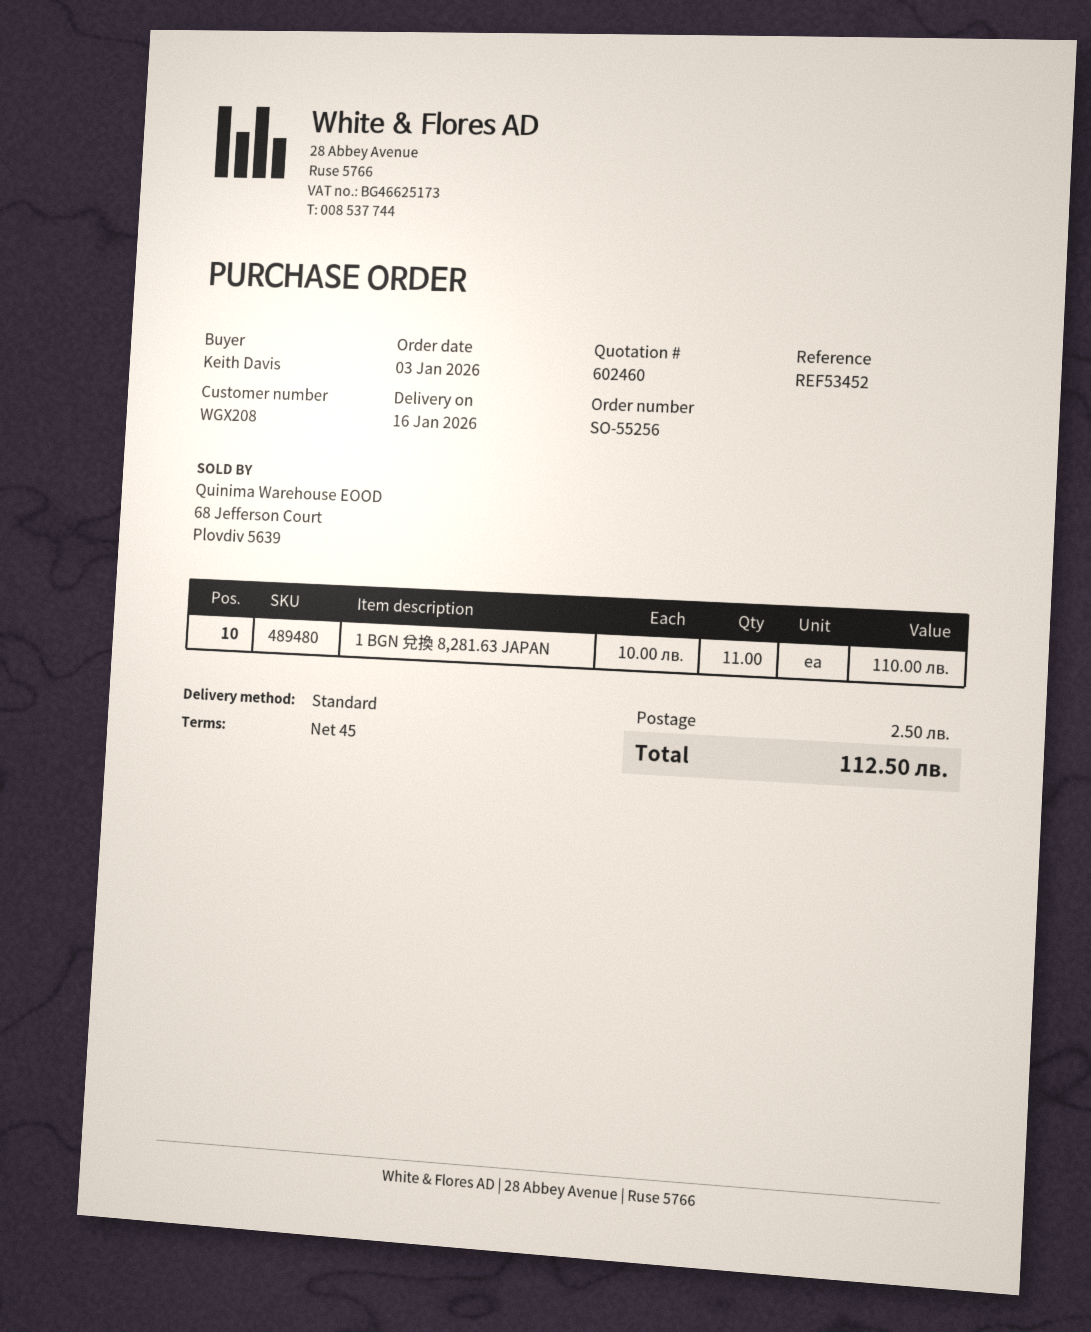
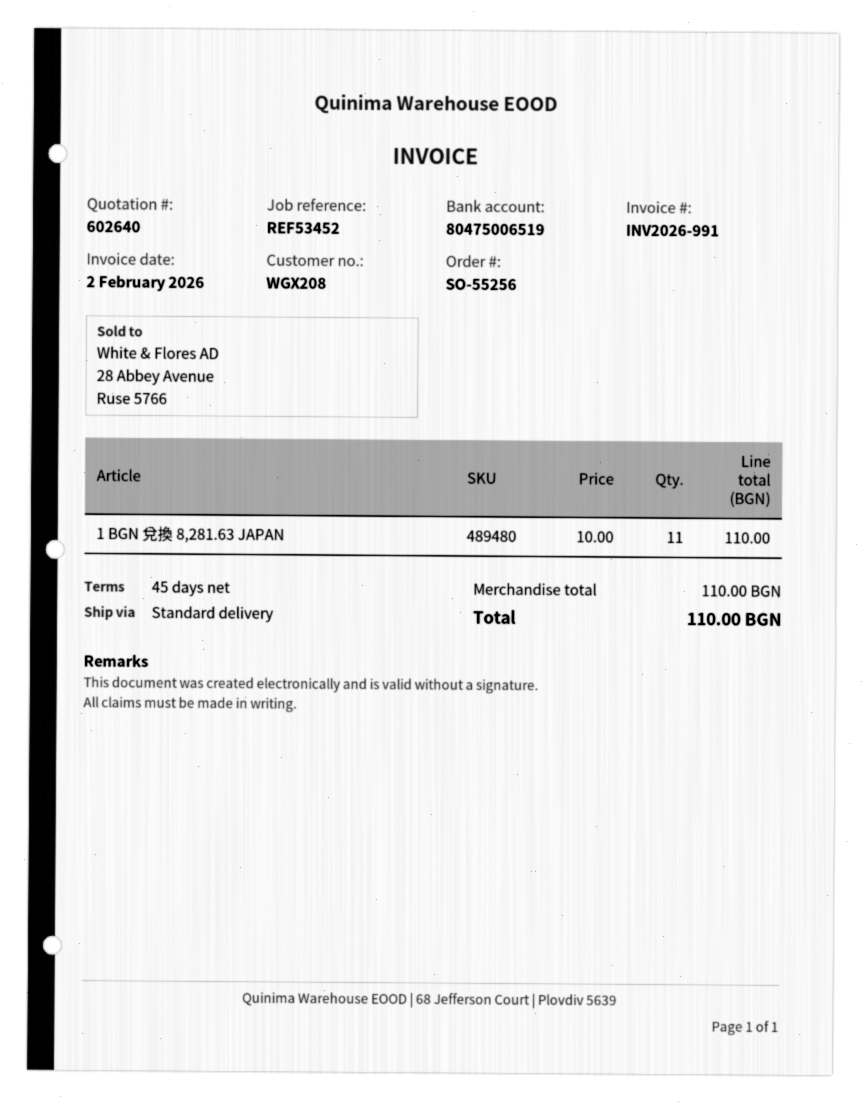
quote number: 602460 -> 602640
shipping: 2.50 -> none
total: 112.50 -> 110.00

